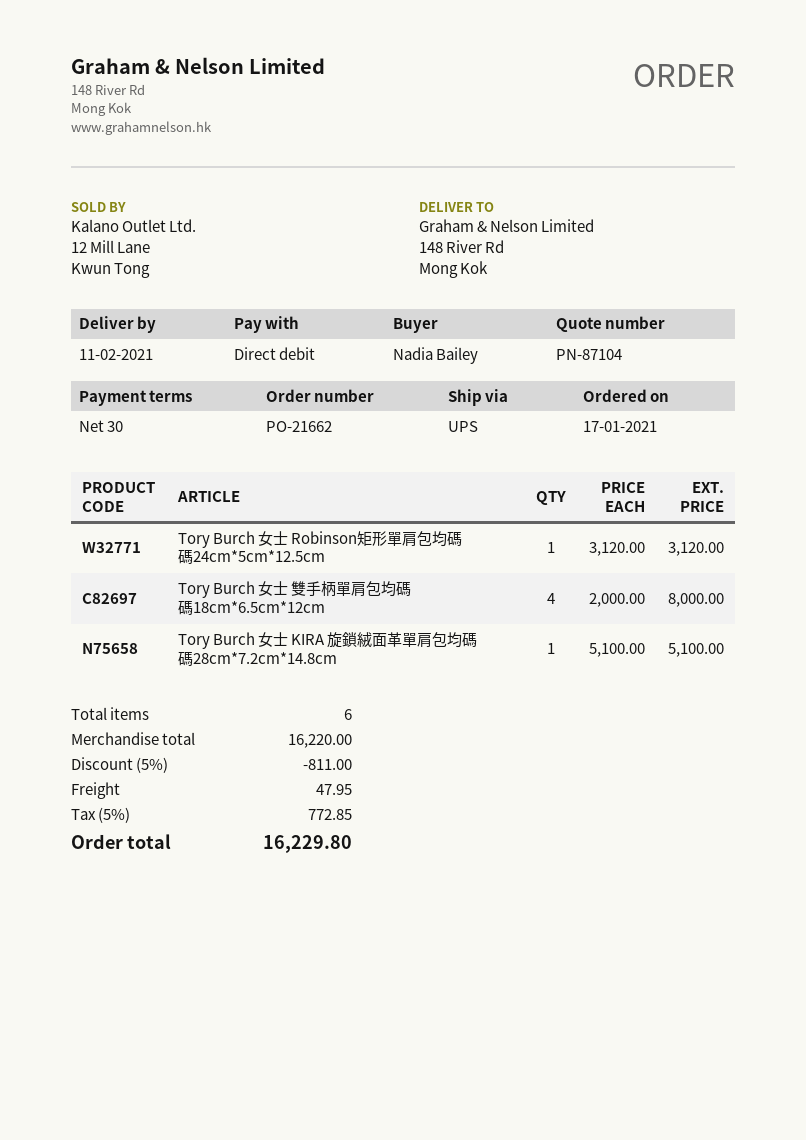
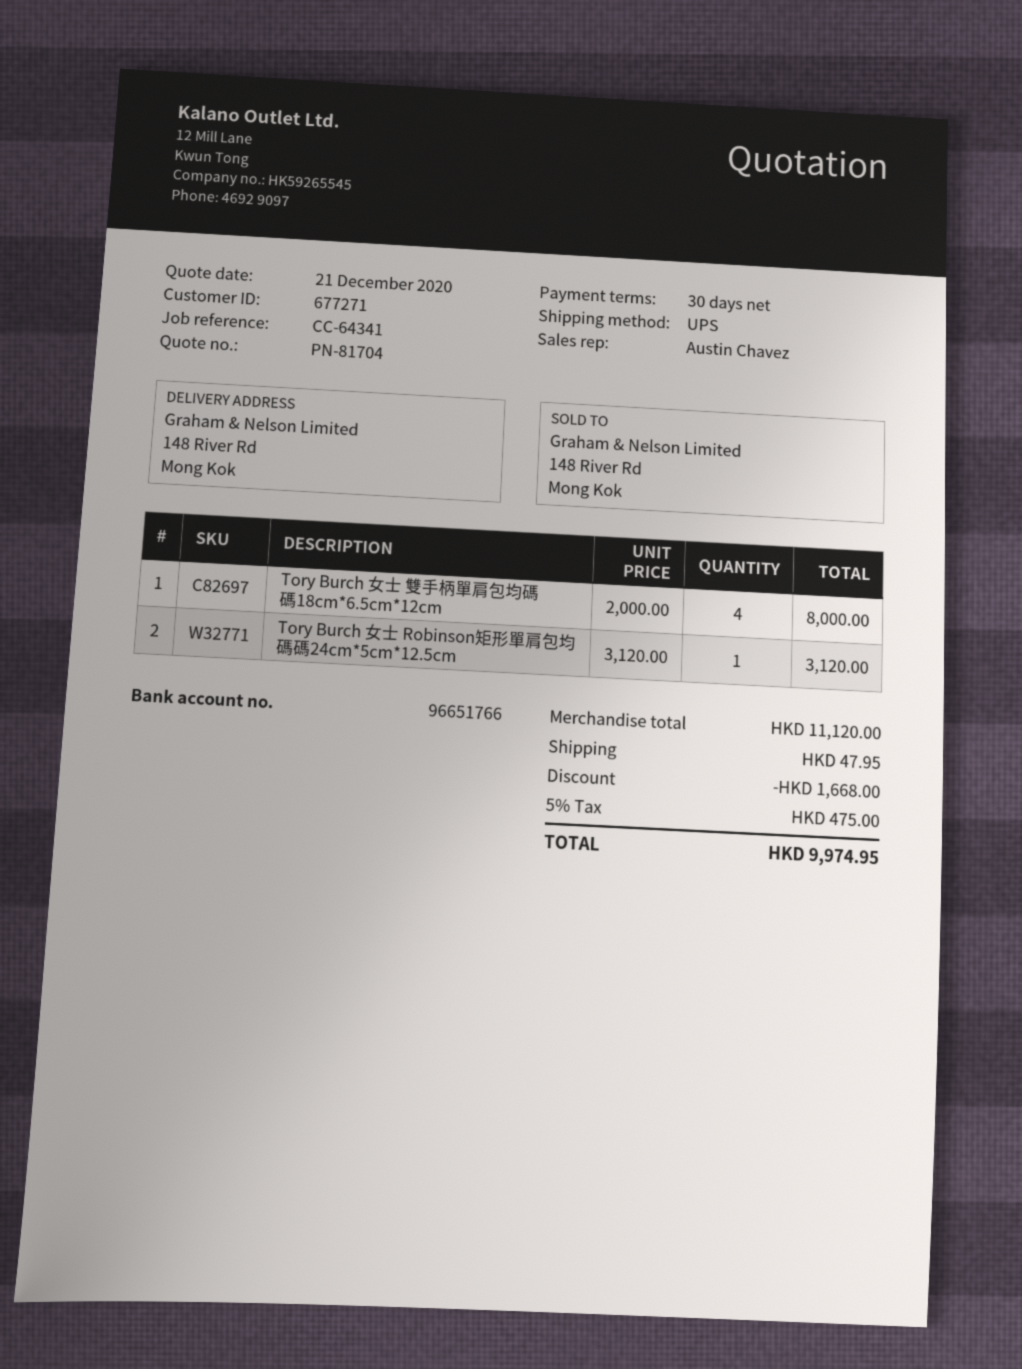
quote number: PN-87104 -> PN-81704
Tory Burch 女士 KIRA 旋鎖絨面革單肩包均碼碼28cm*7.2cm*14.8cm: 1 x 5100.00 = 5100.00 -> none
subtotal: 16220.00 -> 11120.00
discount: 811.00 -> 1668.00
tax: 5% = 772.85 -> 5% = 475.00
total: 16229.80 -> 9974.95

